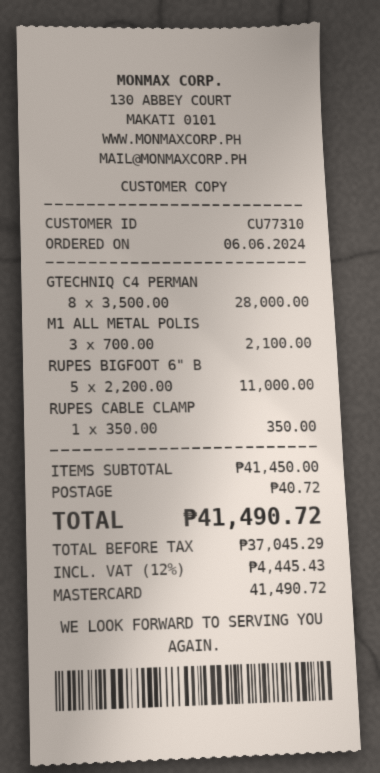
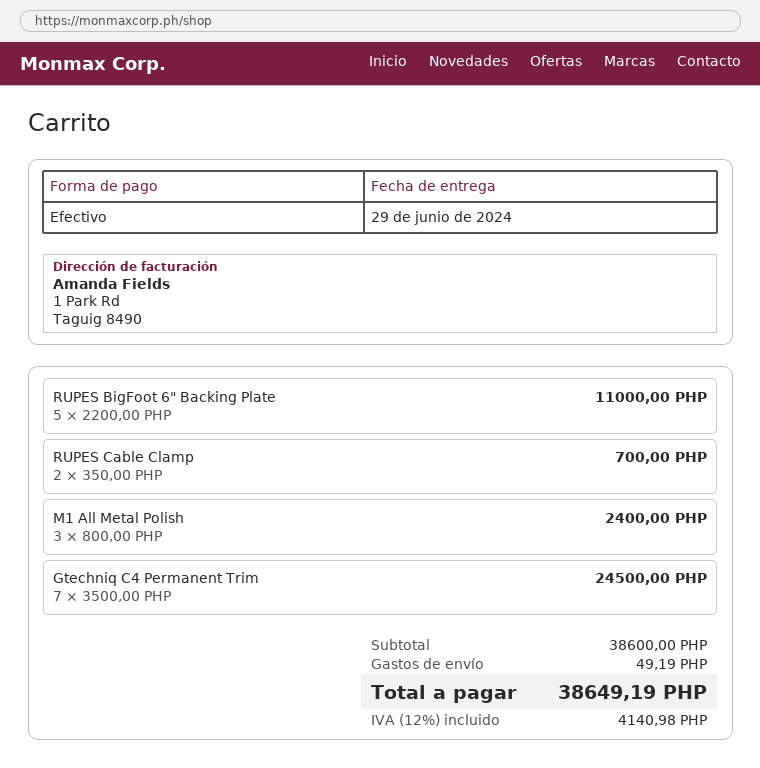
payment method: Mastercard -> cash
GTECHNIQ C4 PERMAN: 8 x 3500.00 = 28000.00 -> 7 x 3500.00 = 24500.00
M1 ALL METAL POLIS: 3 x 700.00 = 2100.00 -> 3 x 800.00 = 2400.00
RUPES CABLE CLAMP: 1 x 350.00 = 350.00 -> 2 x 350.00 = 700.00
subtotal: 41450.00 -> 38600.00
shipping: 40.72 -> 49.19
tax: 12% = 4445.43 -> 12% = 4140.98
total: 41490.72 -> 38649.19

